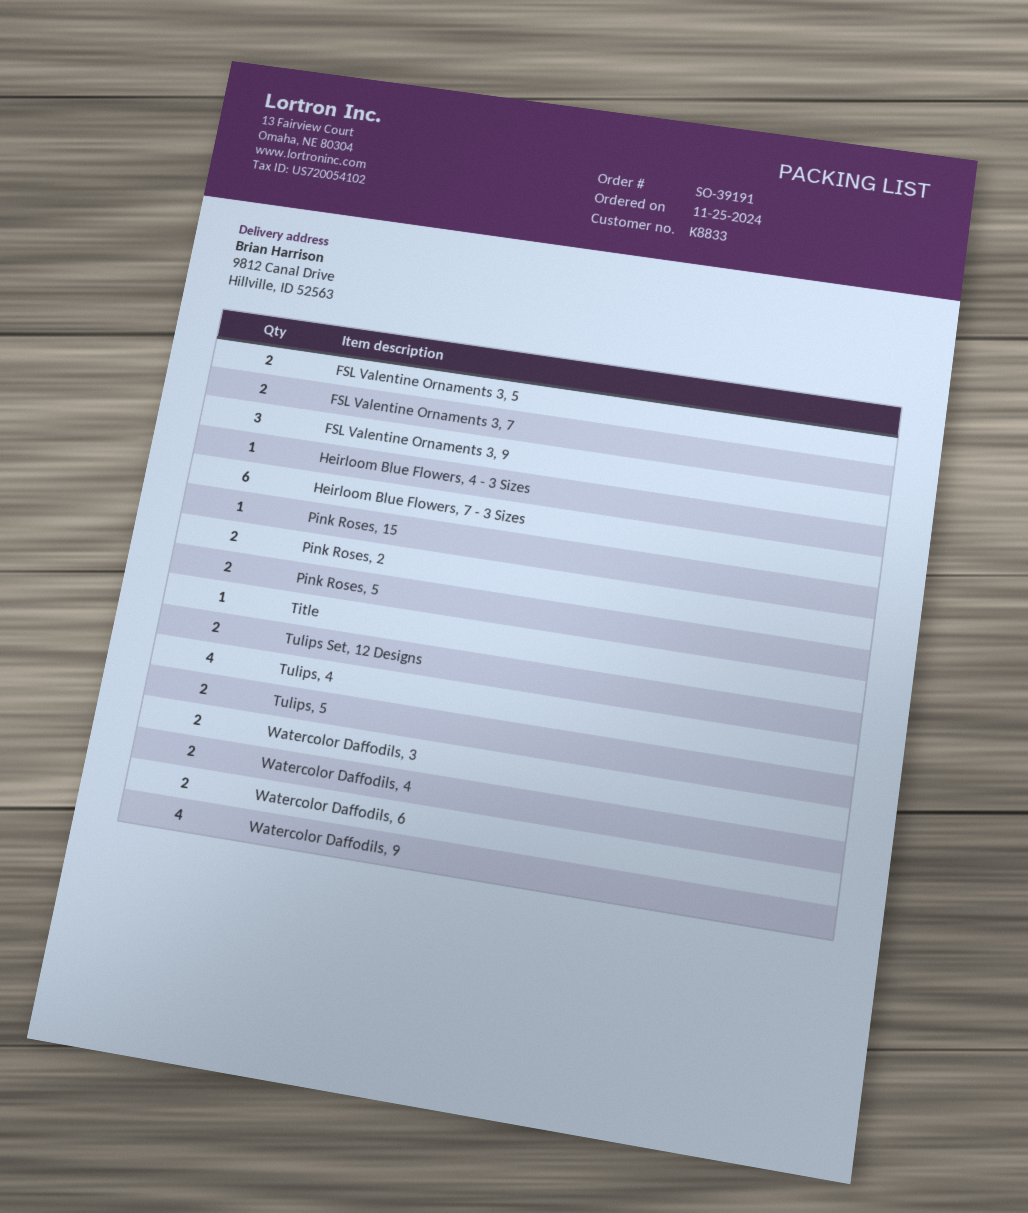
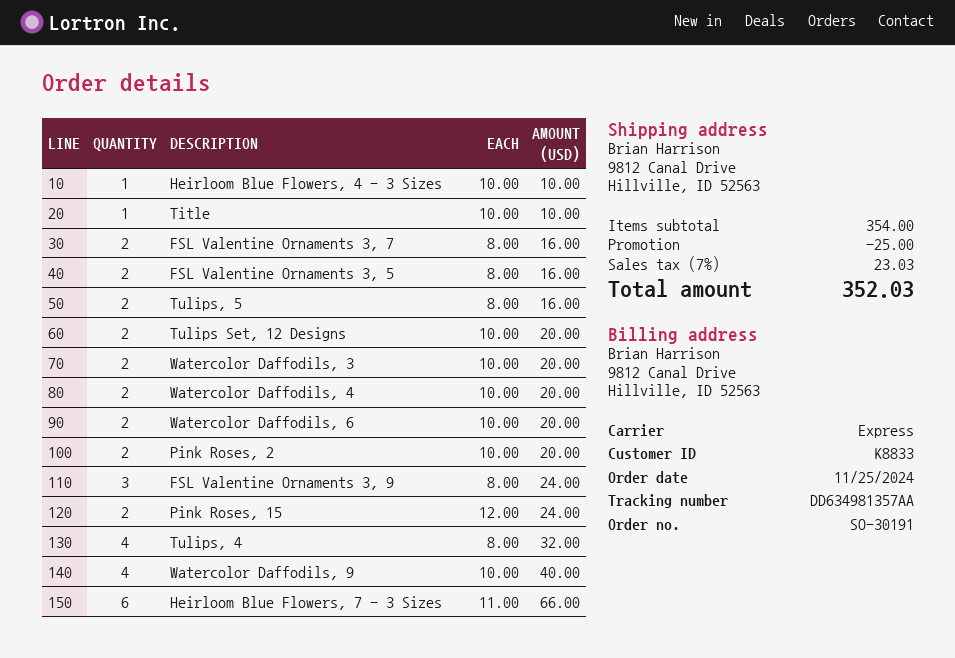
order number: SO-39191 -> SO-30191
Pink Roses, 15: 1 -> 2
Pink Roses, 5: 2 -> none

